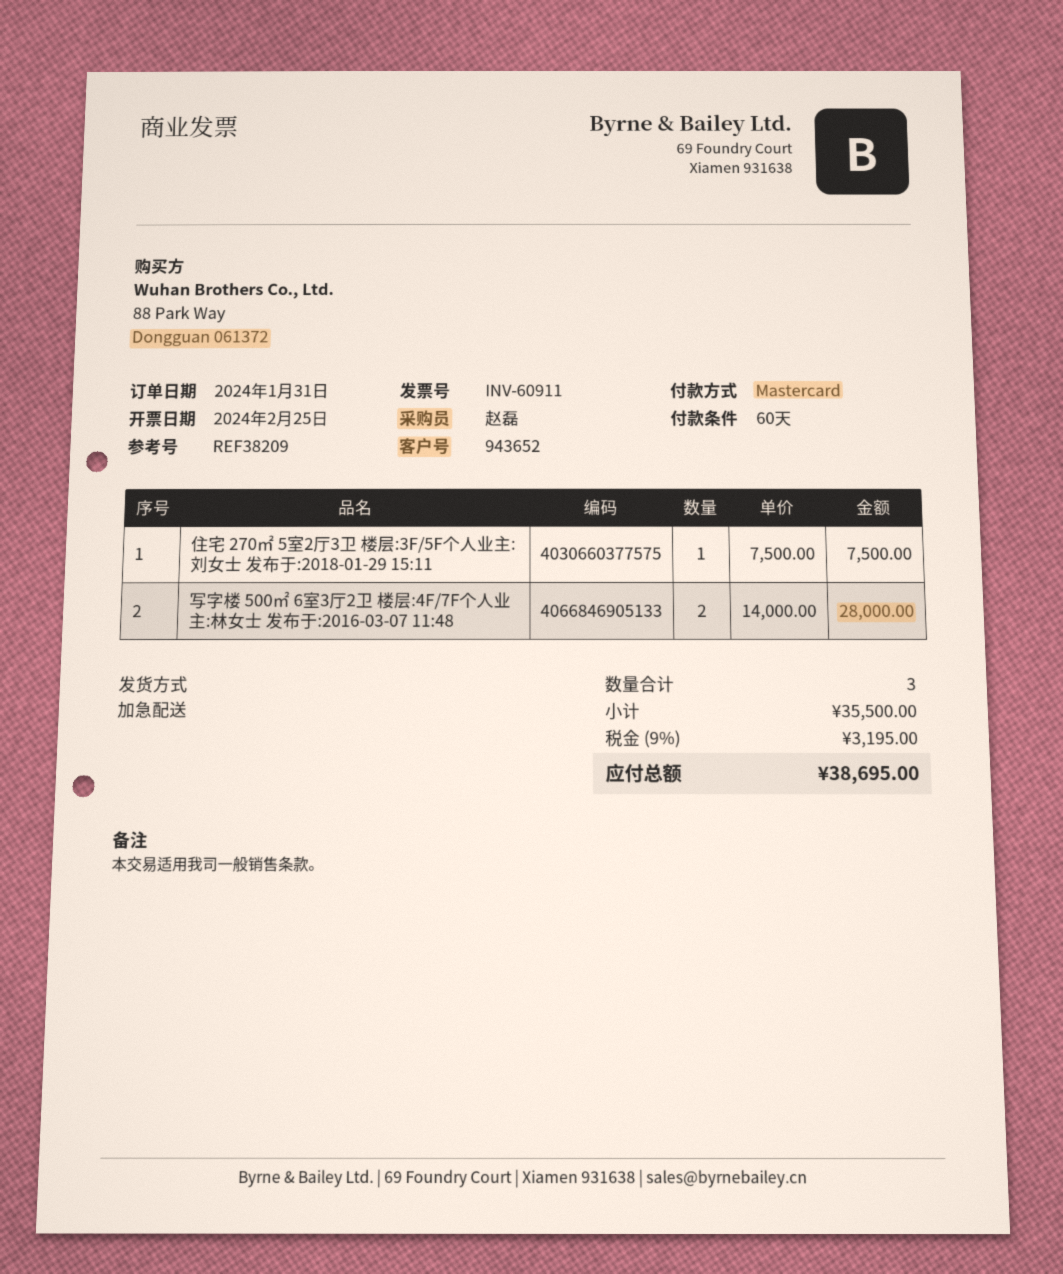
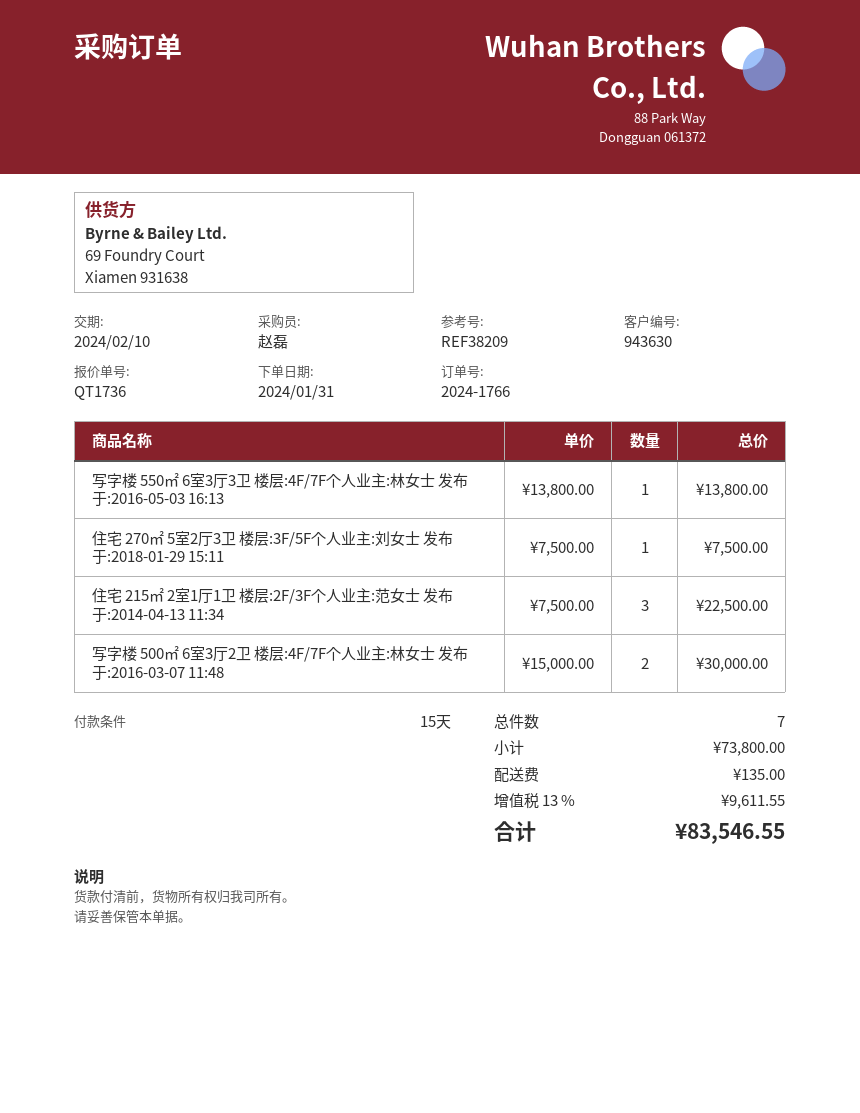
payment terms: 60 days -> 15 days
customer number: 943652 -> 943630
写字楼 500㎡ 6室3厅2卫 楼层:4F/7F个人业主:林女士 发布于:2016-03-07 11:48: 2 x 14000.00 = 28000.00 -> 2 x 15000.00 = 30000.00
写字楼 550㎡ 6室3厅3卫 楼层:4F/7F个人业主:林女士 发布于:2016-05-03 16:13: none -> 1 x 13800.00 = 13800.00
住宅 215㎡ 2室1厅1卫 楼层:2F/3F个人业主:范女士 发布于:2014-04-13 11:34: none -> 3 x 7500.00 = 22500.00
total quantity: 3 -> 7
subtotal: 35500.00 -> 73800.00
shipping: none -> 135.00
tax: 9% = 3195.00 -> 13% = 9611.55
total: 38695.00 -> 83546.55

